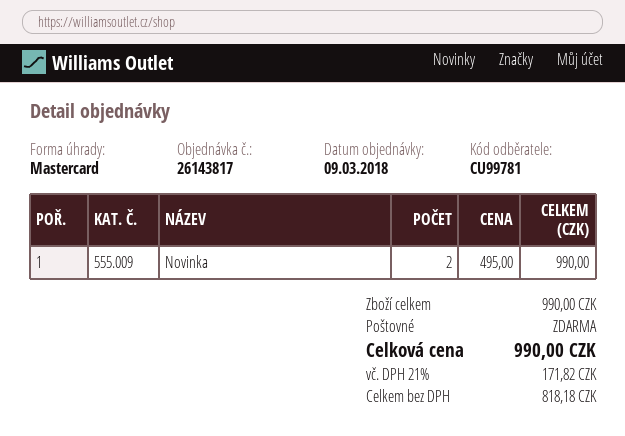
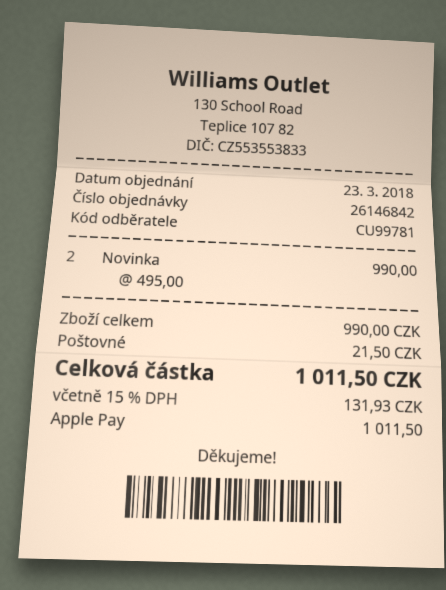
order number: 26143817 -> 26146842
order date: 2018-03-09 -> 2018-03-23
payment method: Mastercard -> Apple Pay
shipping: 0.00 -> 21.50
tax: 21% = 171.82 -> 15% = 131.93
total: 990.00 -> 1011.50

